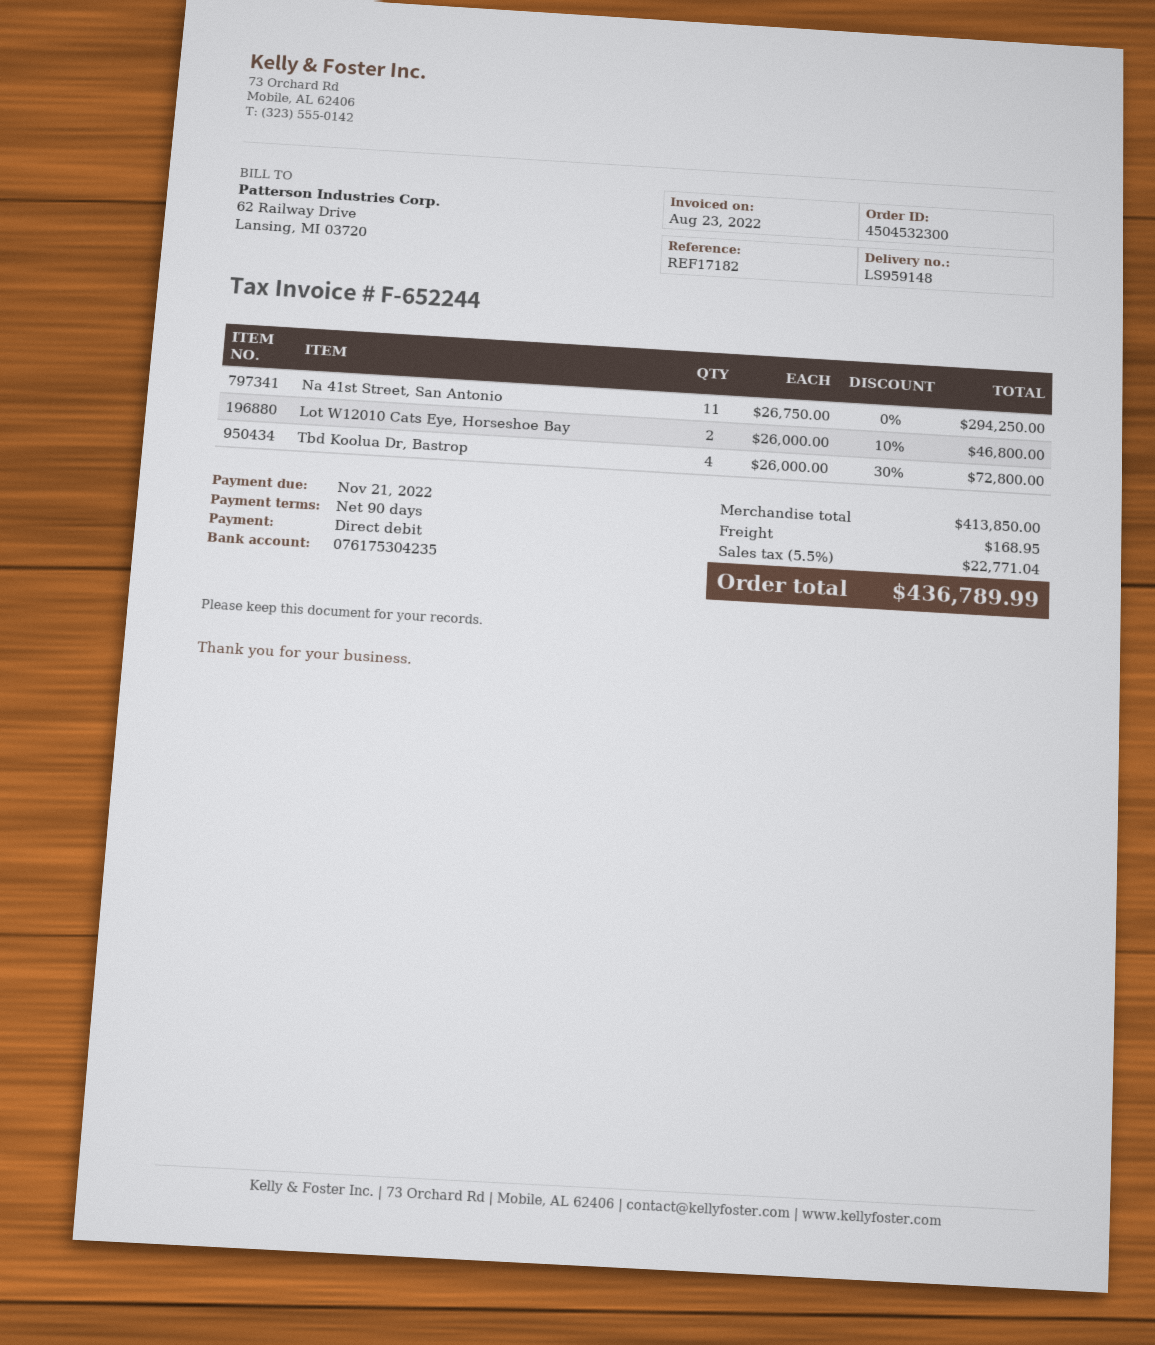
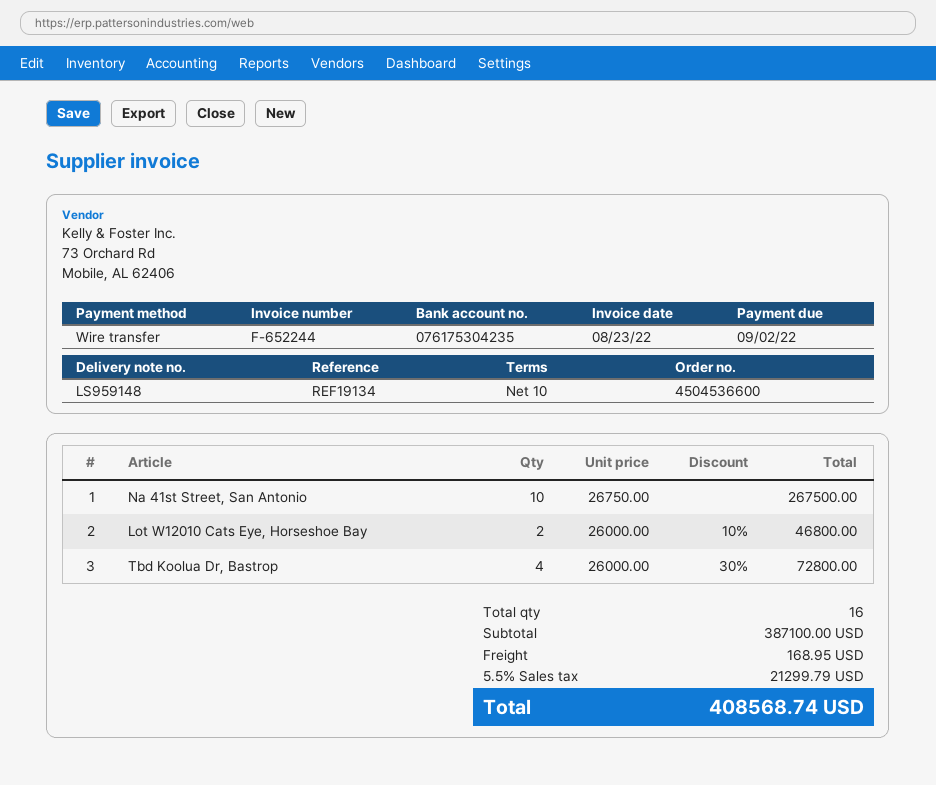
order number: 4504532300 -> 4504536600
payment terms: 90 days -> 10 days
due date: 2022-11-21 -> 2022-09-02
reference: REF17182 -> REF19134
payment method: direct debit -> bank transfer
Na 41st Street, San Antonio: 11 x 26750.00 = 294250.00 -> 10 x 26750.00 = 267500.00
subtotal: 413850.00 -> 387100.00
tax: 5.5% = 22771.04 -> 5.5% = 21299.79
total: 436789.99 -> 408568.74

